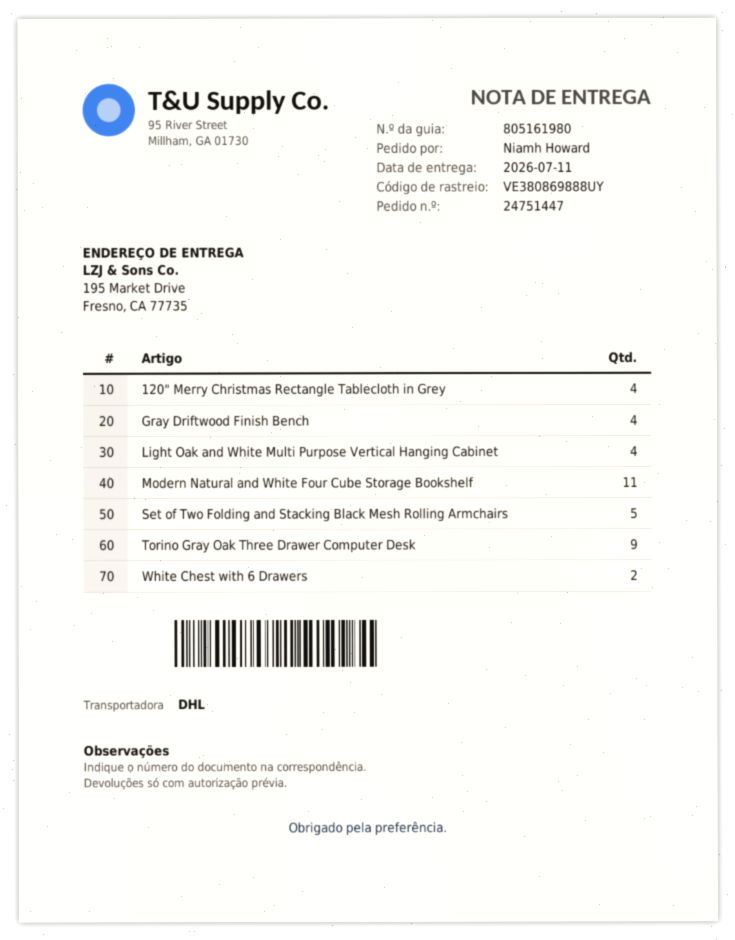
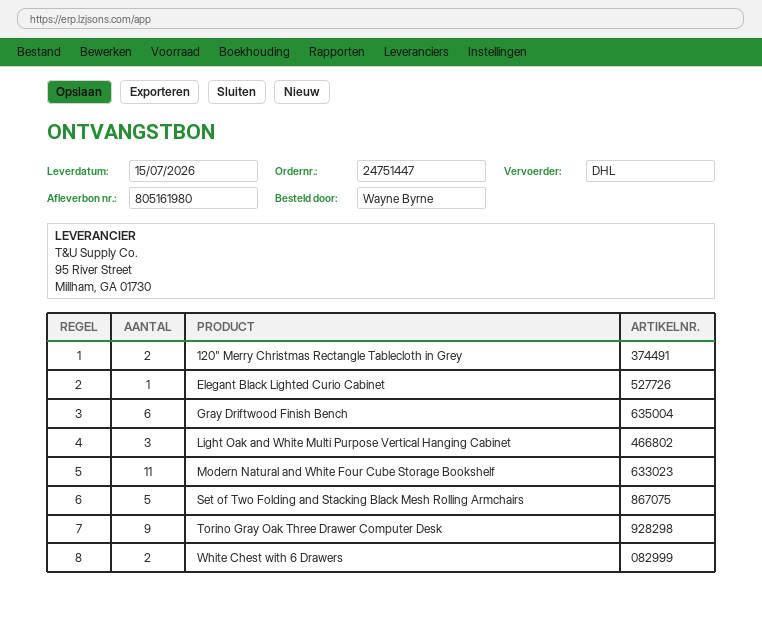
delivery date: 2026-07-11 -> 2026-07-15
ordered by: Niamh Howard -> Wayne Byrne
120" Merry Christmas Rectangle Tablecloth in Grey: 4 -> 2
Gray Driftwood Finish Bench: 4 -> 6
Light Oak and White Multi Purpose Vertical Hanging Cabinet: 4 -> 3
Elegant Black Lighted Curio Cabinet: none -> 1

